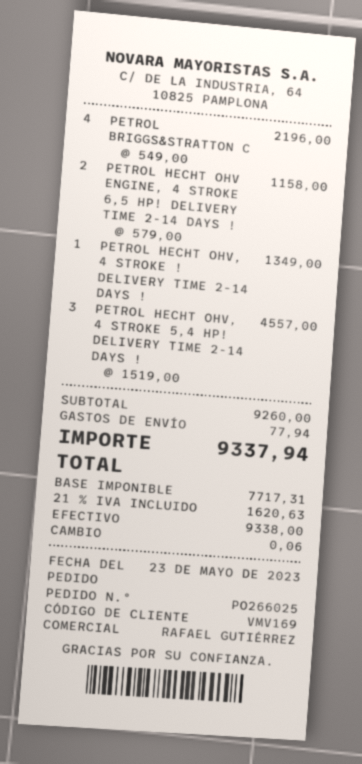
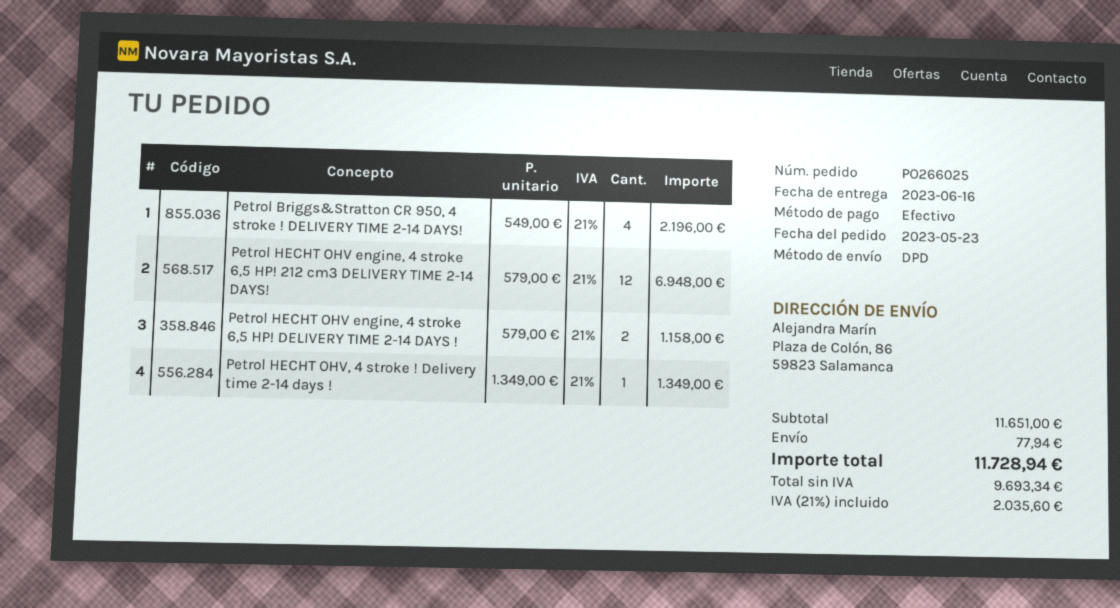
PETROL HECHT OHV, 4 STROKE 5,4 HP! DELIVERY TIME 2-14 DAYS !: 3 x 1519.00 = 4557.00 -> none
Petrol HECHT OHV engine, 4 stroke 6,5 HP! 212 cm3 DELIVERY TIME 2-14 DAYS!: none -> 12 x 579.00 = 6948.00
subtotal: 9260.00 -> 11651.00
net: 7717.31 -> 9693.34
tax: 21% = 1620.63 -> 21% = 2035.60
total: 9337.94 -> 11728.94

